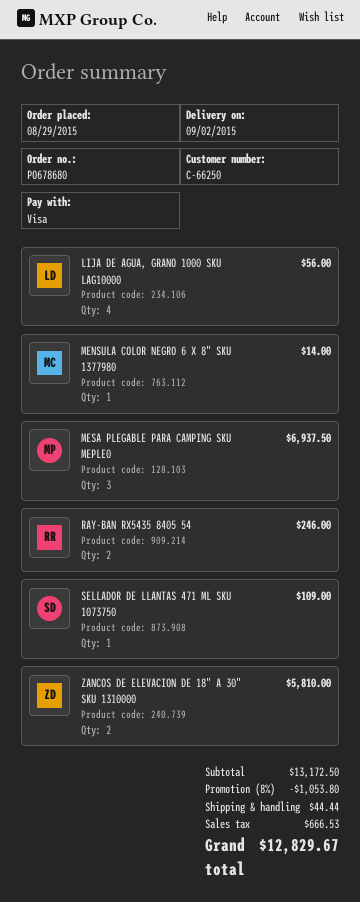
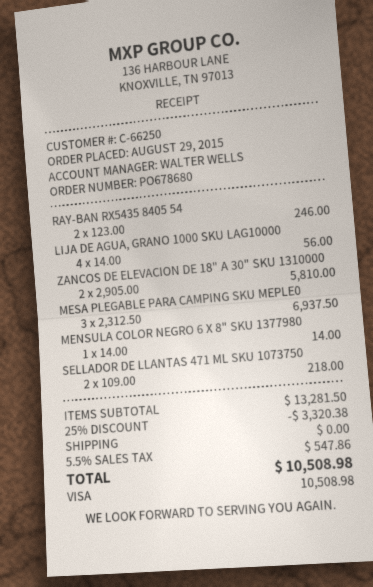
SELLADOR DE LLANTAS 471 ML SKU 1073750: 1 for 109.00 -> 2 for 218.00
subtotal: 13172.50 -> 13281.50
discount: 8% = 1053.80 -> 25% = 3320.38
shipping: 44.44 -> 0.00
tax: 666.53 -> 547.86
total: 12829.67 -> 10508.98

